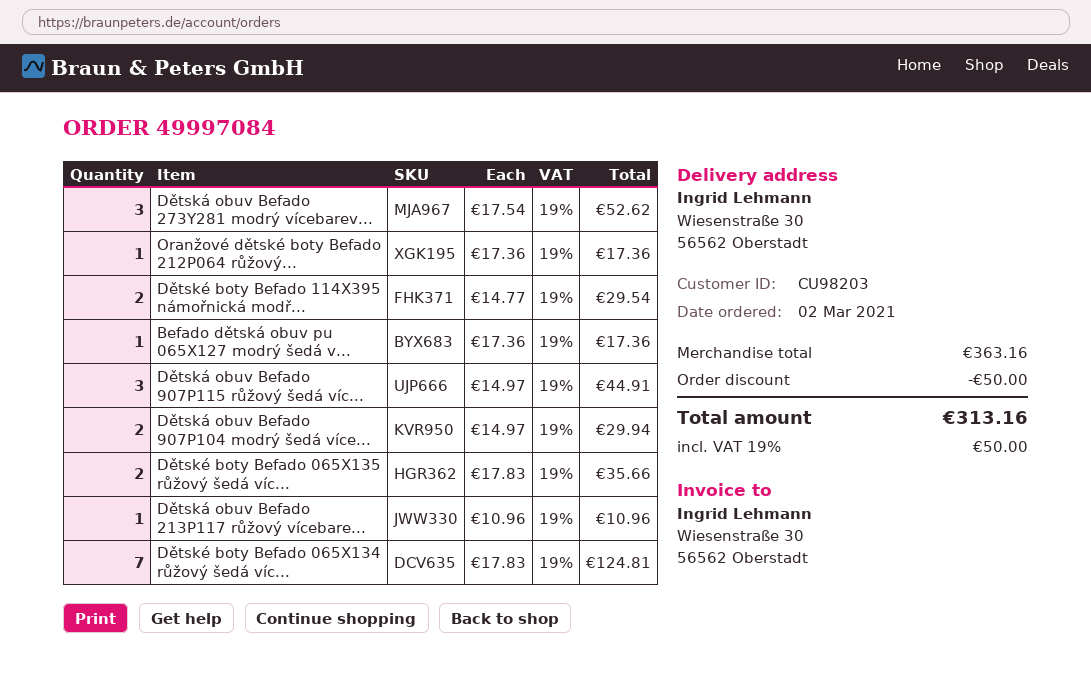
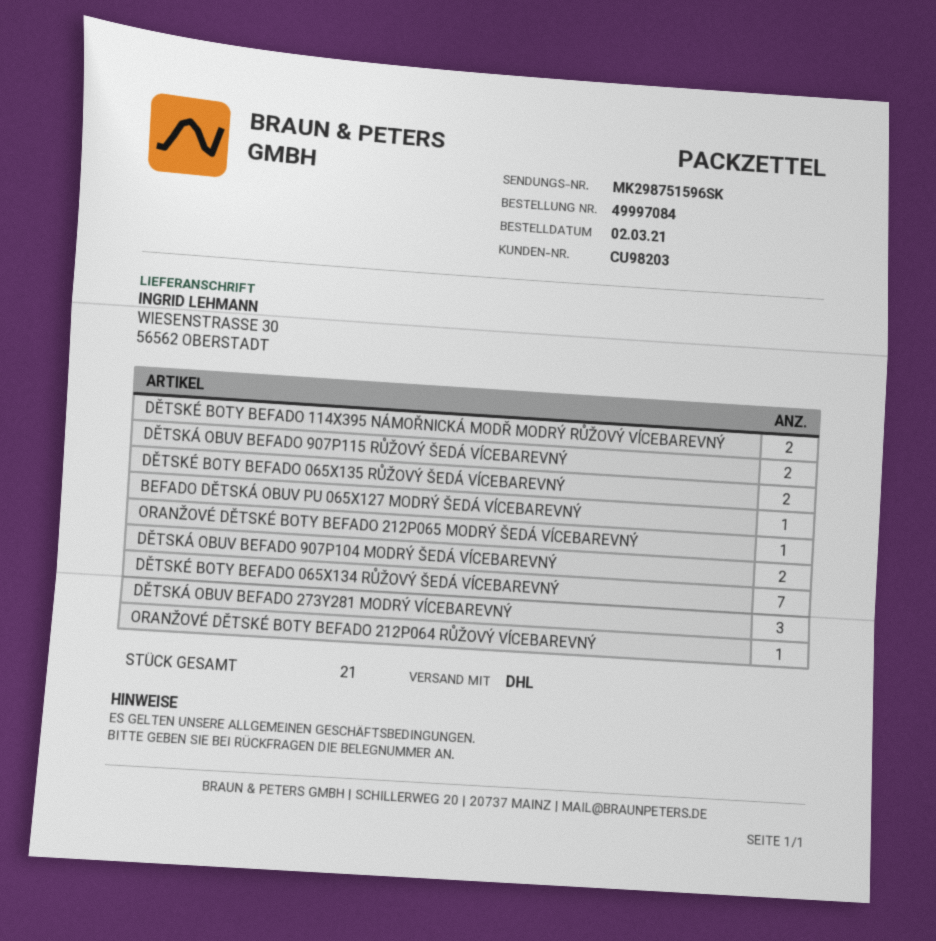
Dětská obuv Befado 907P115 růžový šedá víc...: 3 -> 2
Dětská obuv Befado 213P117 růžový vícebare...: 1 -> none
ORANŽOVÉ DĚTSKÉ BOTY BEFADO 212P065 MODRÝ ŠEDÁ VÍCEBAREVNÝ: none -> 1

